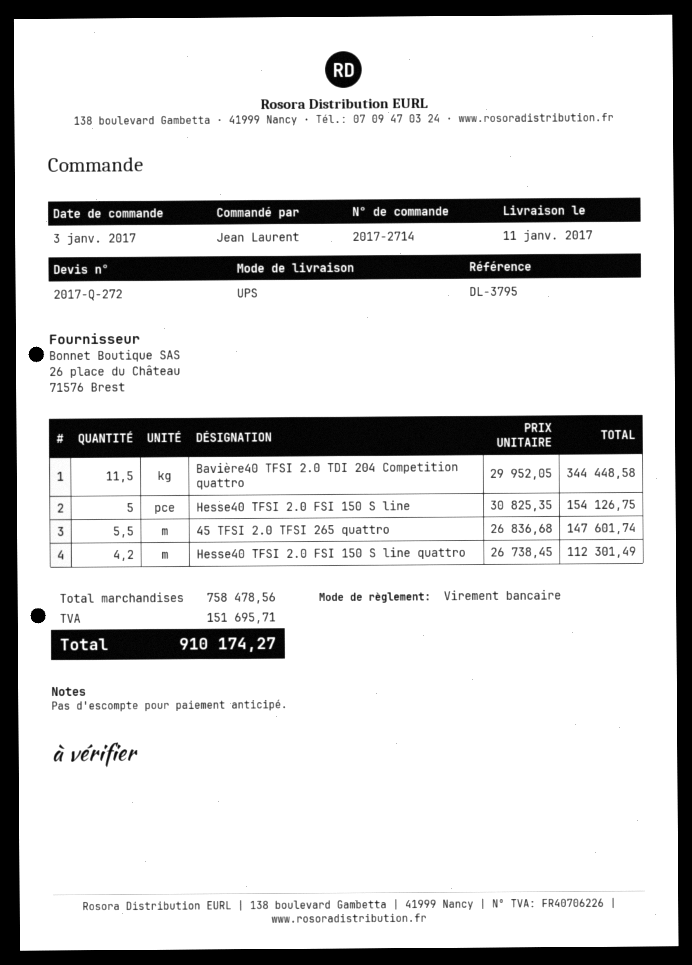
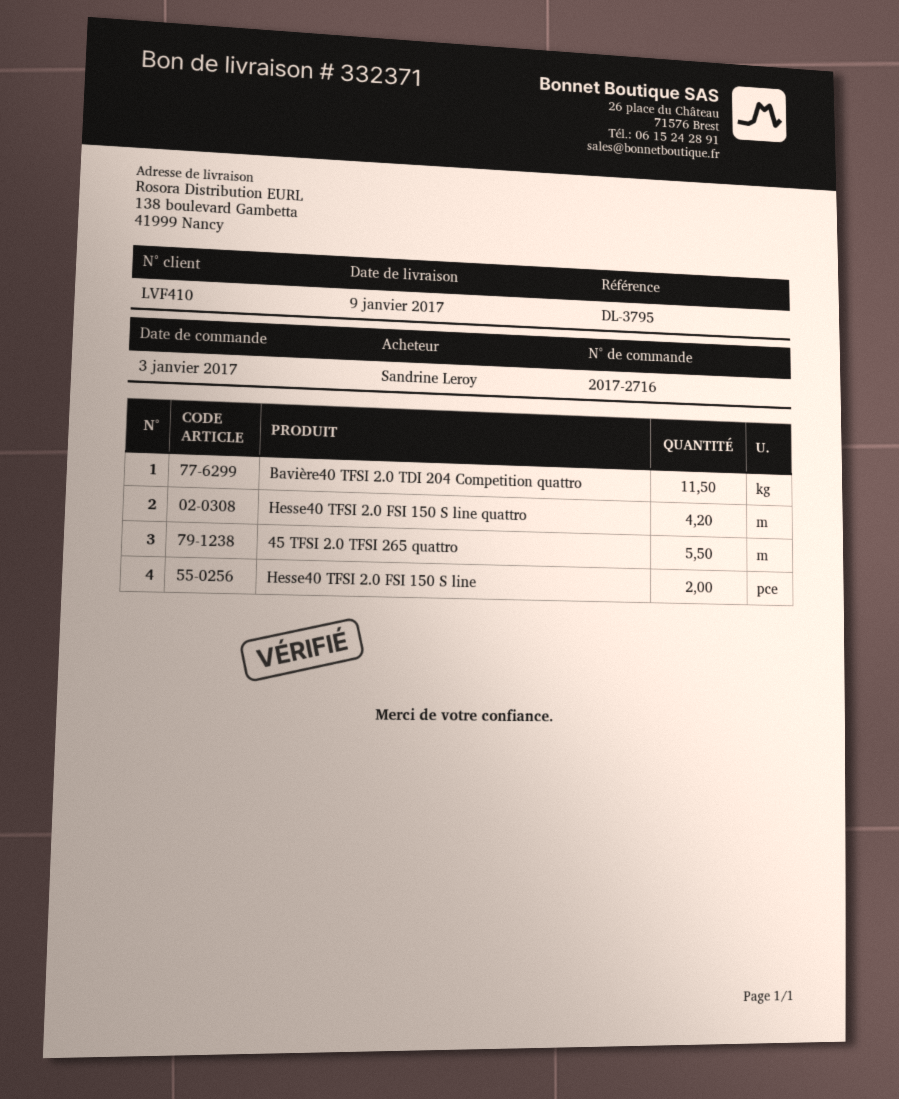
order number: 2017-2714 -> 2017-2716
delivery date: 2017-01-11 -> 2017-01-09
ordered by: Jean Laurent -> Sandrine Leroy
Hesse40 TFSI 2.0 FSI 150 S line: 5 -> 2

